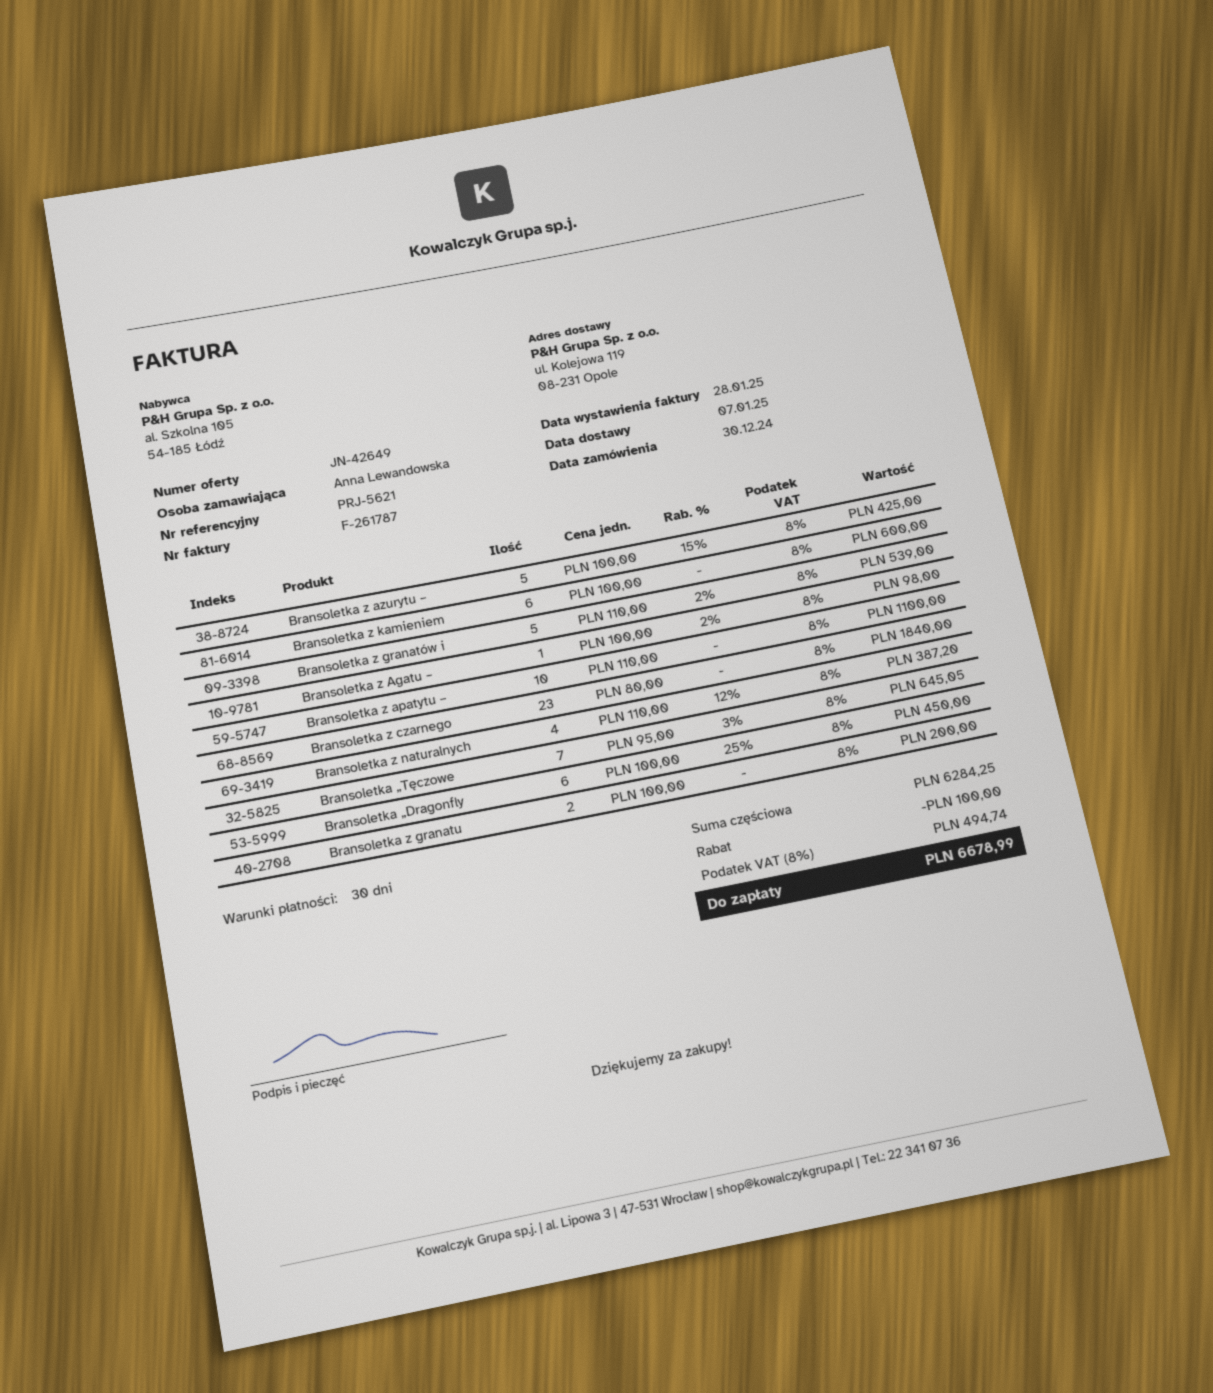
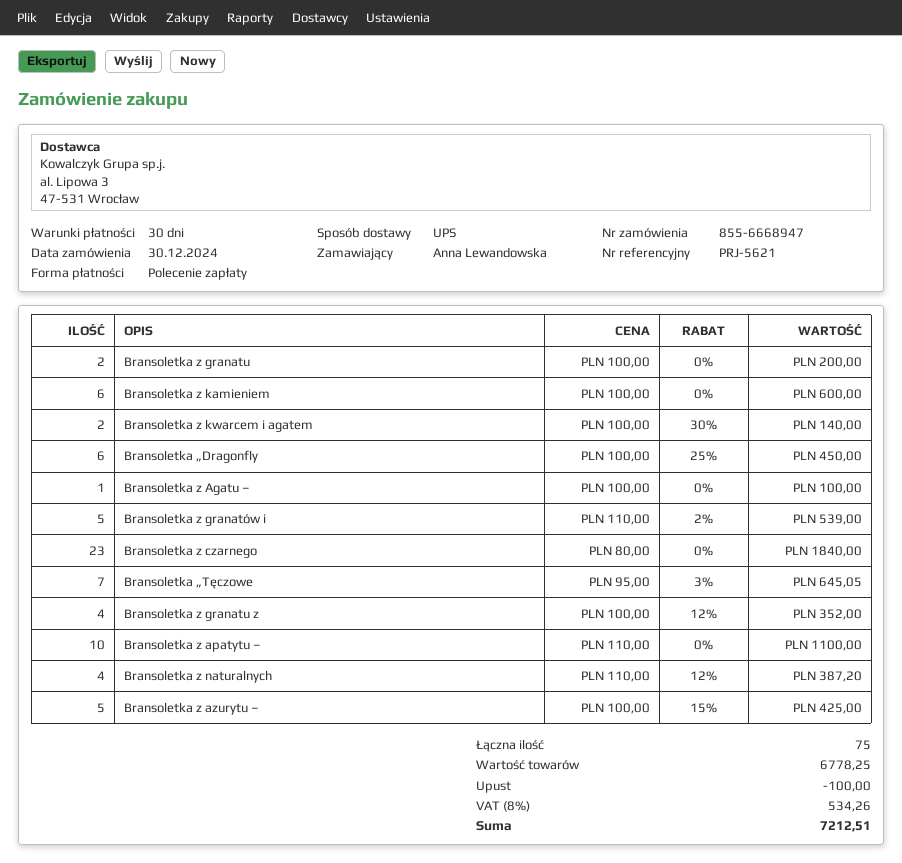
Bransoletka z Agatu –: 1 x 100.00 - 2% = 98.00 -> 1 x 100.00 = 100.00
Bransoletka z kwarcem i agatem: none -> 2 x 100.00 - 30% = 140.00
Bransoletka z granatu z: none -> 4 x 100.00 - 12% = 352.00
subtotal: 6284.25 -> 6778.25
tax: 8% = 494.74 -> 8% = 534.26
total: 6678.99 -> 7212.51

